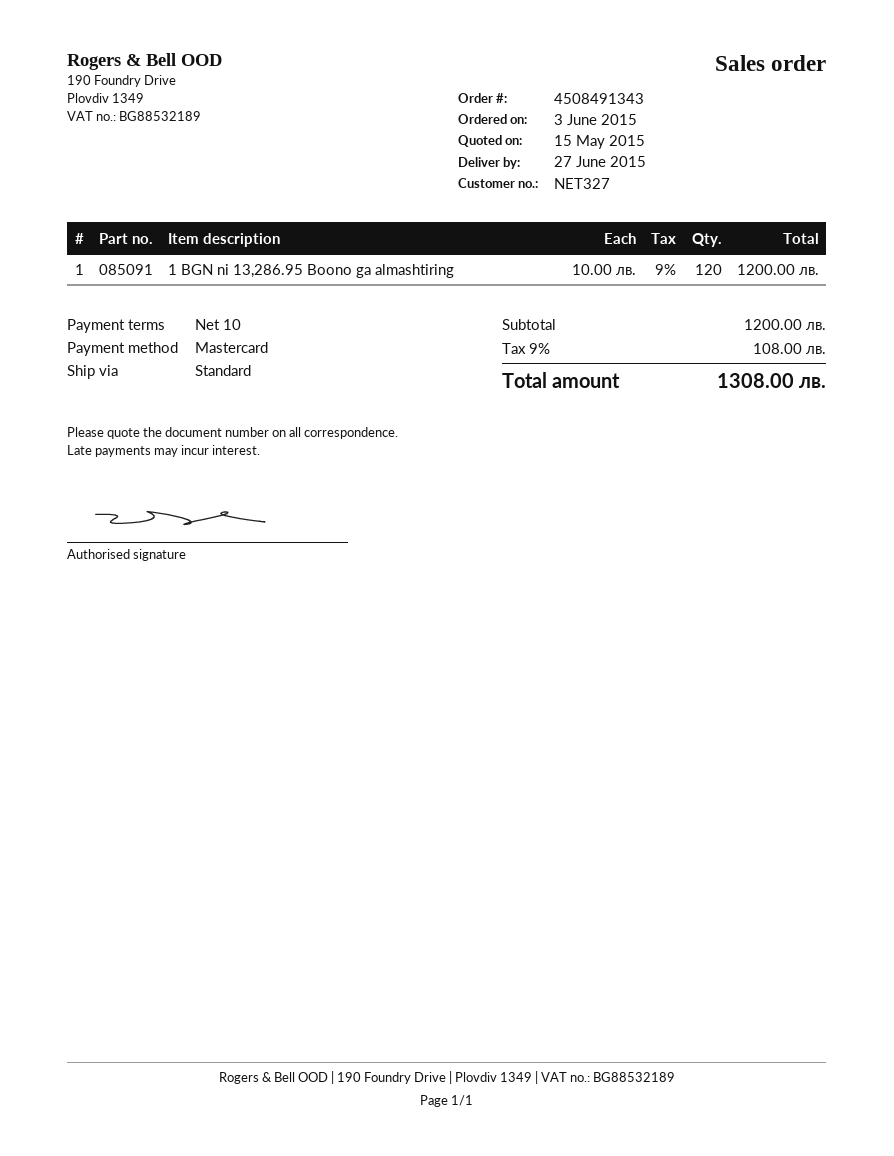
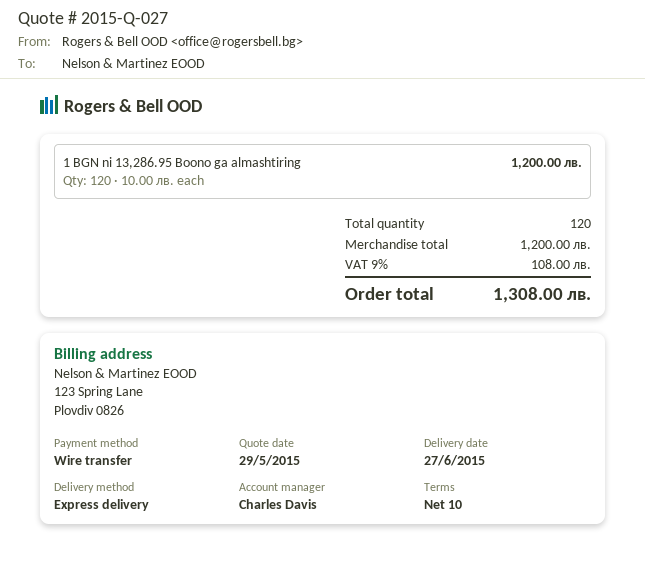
quote date: 2015-05-15 -> 2015-05-29
payment method: Mastercard -> bank transfer
shipping method: standard -> express

